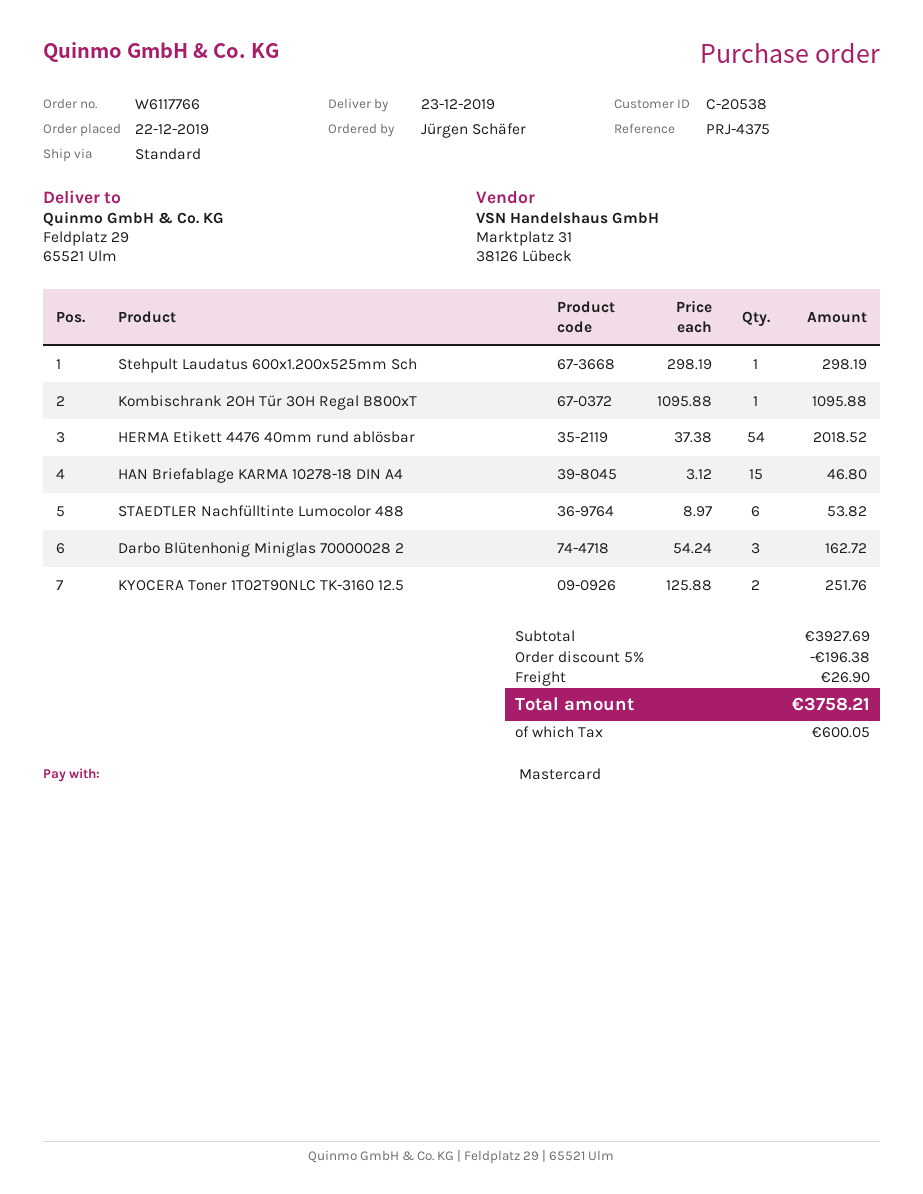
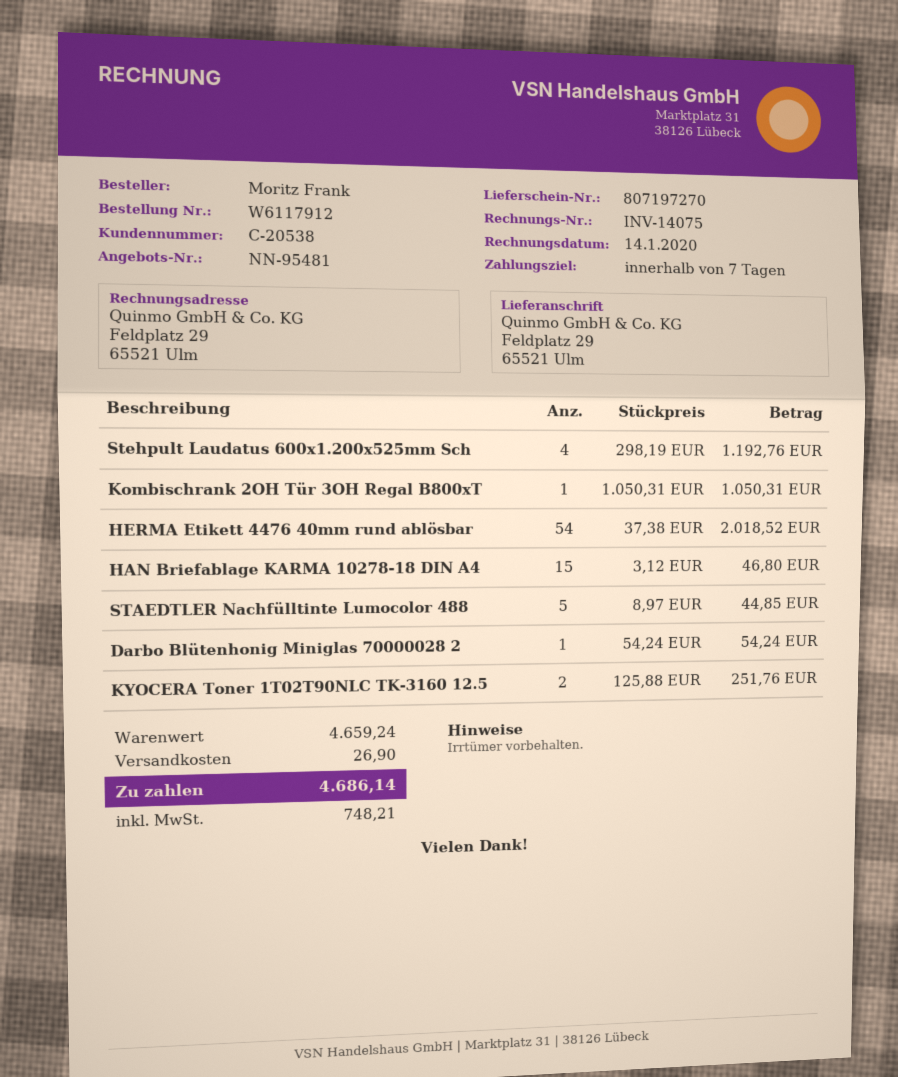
order number: W6117766 -> W6117912
ordered by: Jürgen Schäfer -> Moritz Frank
Stehpult Laudatus 600x1.200x525mm Sch: 1 x 298.19 = 298.19 -> 4 x 298.19 = 1192.76
Kombischrank 2OH Tür 3OH Regal B800xT: 1 x 1095.88 = 1095.88 -> 1 x 1050.31 = 1050.31
STAEDTLER Nachfülltinte Lumocolor 488: 6 x 8.97 = 53.82 -> 5 x 8.97 = 44.85
Darbo Blütenhonig Miniglas 70000028 2: 3 x 54.24 = 162.72 -> 1 x 54.24 = 54.24
subtotal: 3927.69 -> 4659.24
discount: 5% = 196.38 -> none
tax: 600.05 -> 748.21
total: 3758.21 -> 4686.14

